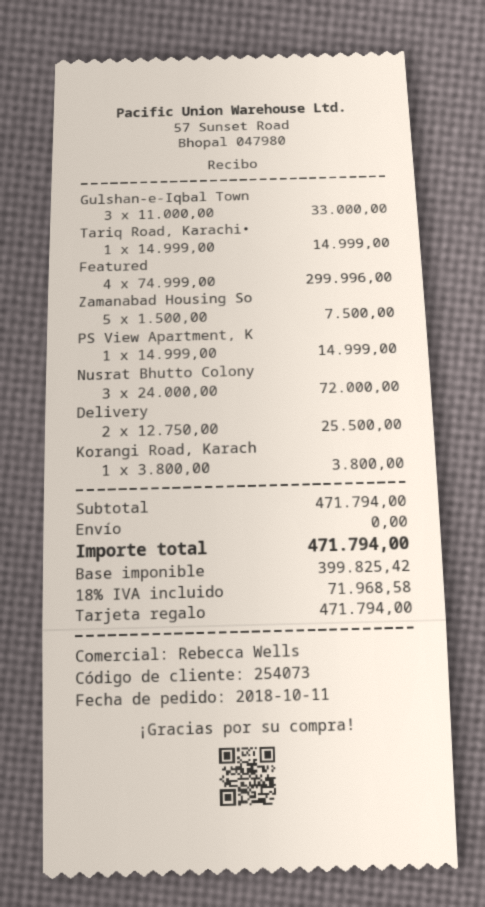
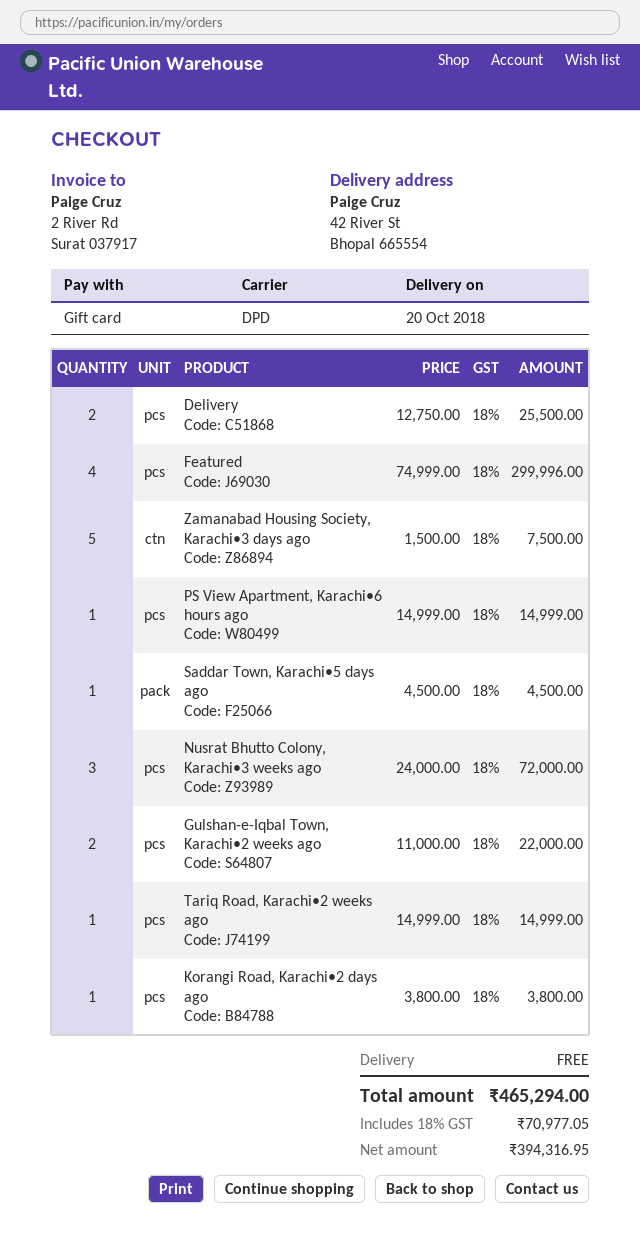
Gulshan-e-Iqbal Town: 3 x 11000.00 = 33000.00 -> 2 x 11000.00 = 22000.00
Saddar Town, Karachi•5 days ago: none -> 1 x 4500.00 = 4500.00
net: 399825.42 -> 394316.95
tax: 18% = 71968.58 -> 18% = 70977.05
total: 471794.00 -> 465294.00

